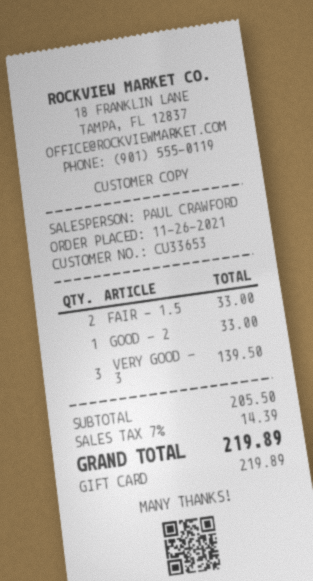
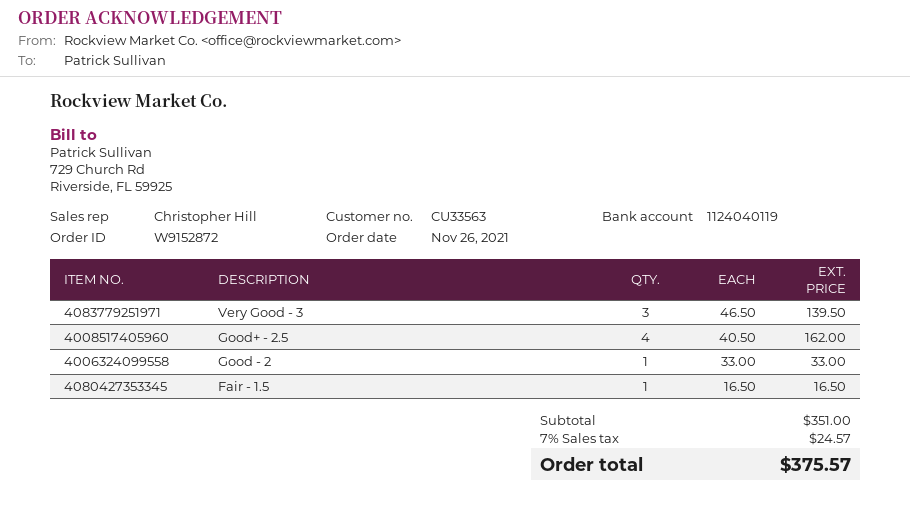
customer number: CU33653 -> CU33563
sales rep: PAUL CRAWFORD -> Christopher Hill
FAIR - 1.5: 2 for 33.00 -> 1 for 16.50
Good+ - 2.5: none -> 4 for 162.00
subtotal: 205.50 -> 351.00
tax: 7% = 14.39 -> 7% = 24.57
total: 219.89 -> 375.57

